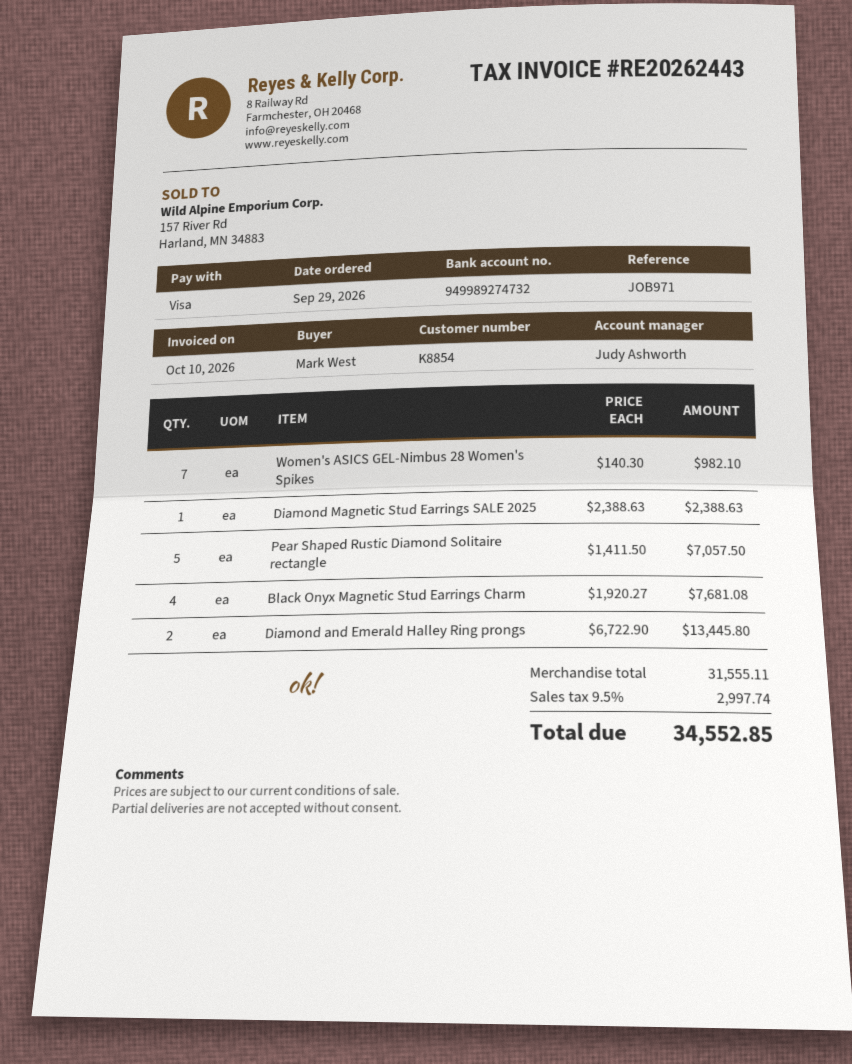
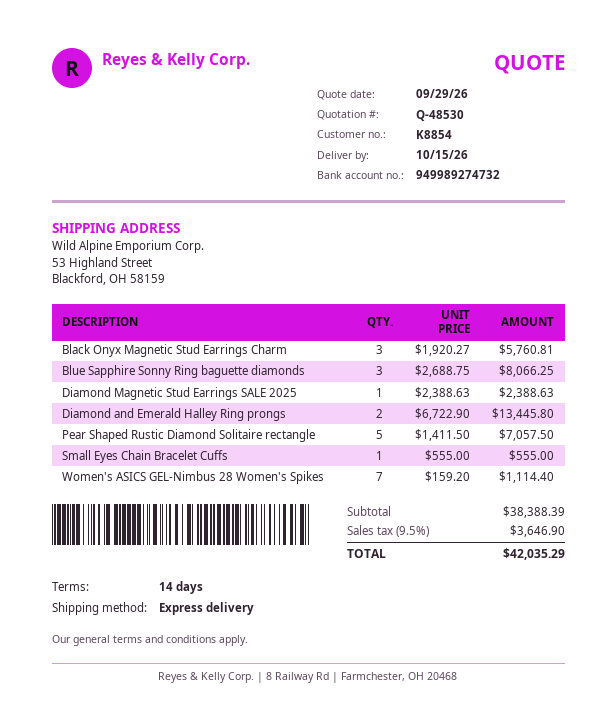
Women's ASICS GEL-Nimbus 28 Women's Spikes: 7 x 140.30 = 982.10 -> 7 x 159.20 = 1114.40
Black Onyx Magnetic Stud Earrings Charm: 4 x 1920.27 = 7681.08 -> 3 x 1920.27 = 5760.81
Blue Sapphire Sonny Ring baguette diamonds: none -> 3 x 2688.75 = 8066.25
Small Eyes Chain Bracelet Cuffs: none -> 1 x 555.00 = 555.00
subtotal: 31555.11 -> 38388.39
tax: 9.5% = 2997.74 -> 9.5% = 3646.90
total: 34552.85 -> 42035.29

